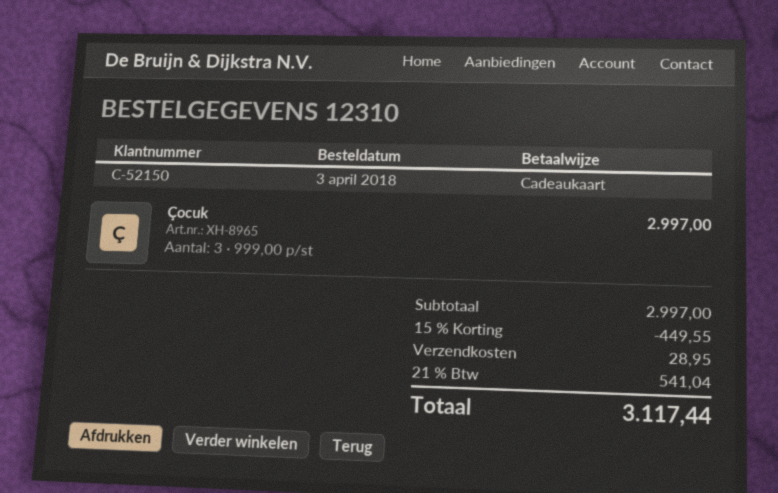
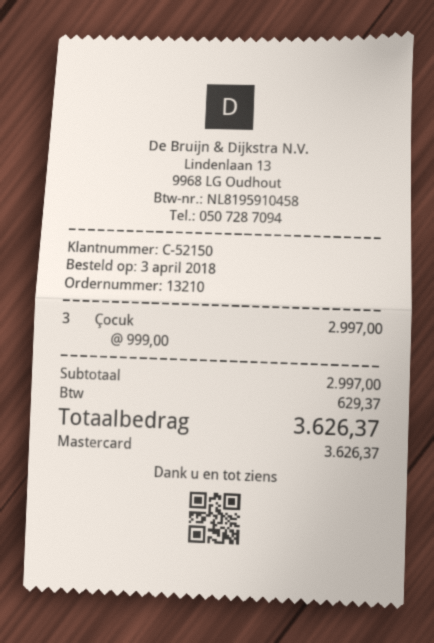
order number: 12310 -> 13210
payment method: gift card -> Mastercard
discount: 15% = 449.55 -> none
shipping: 28.95 -> none
tax: 541.04 -> 629.37
total: 3117.44 -> 3626.37

